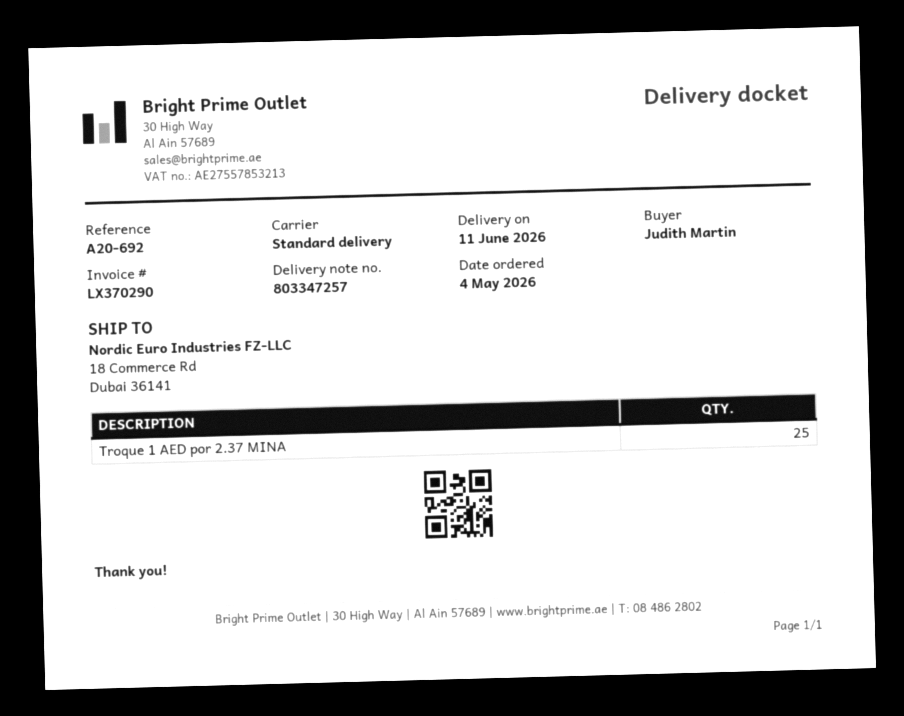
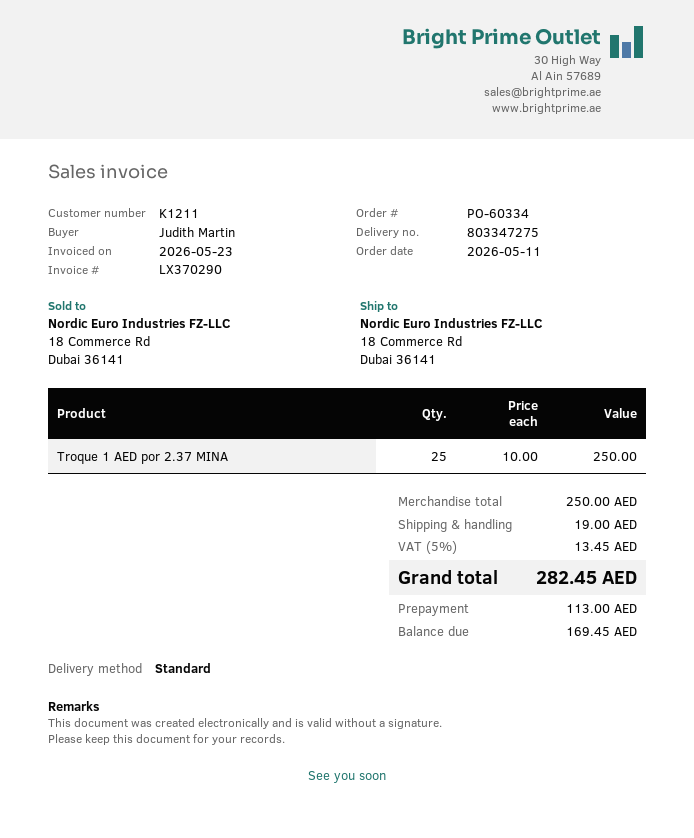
order date: 2026-05-04 -> 2026-05-11
delivery note number: 803347257 -> 803347275

